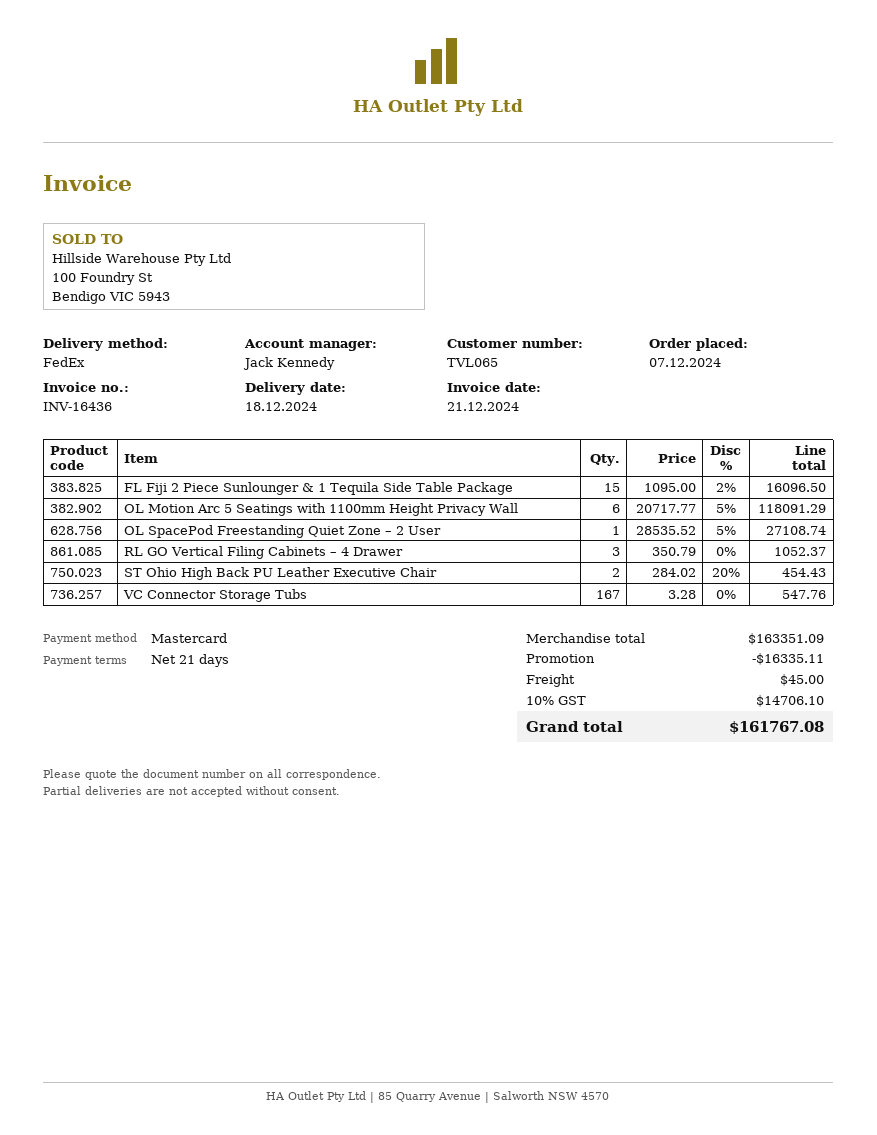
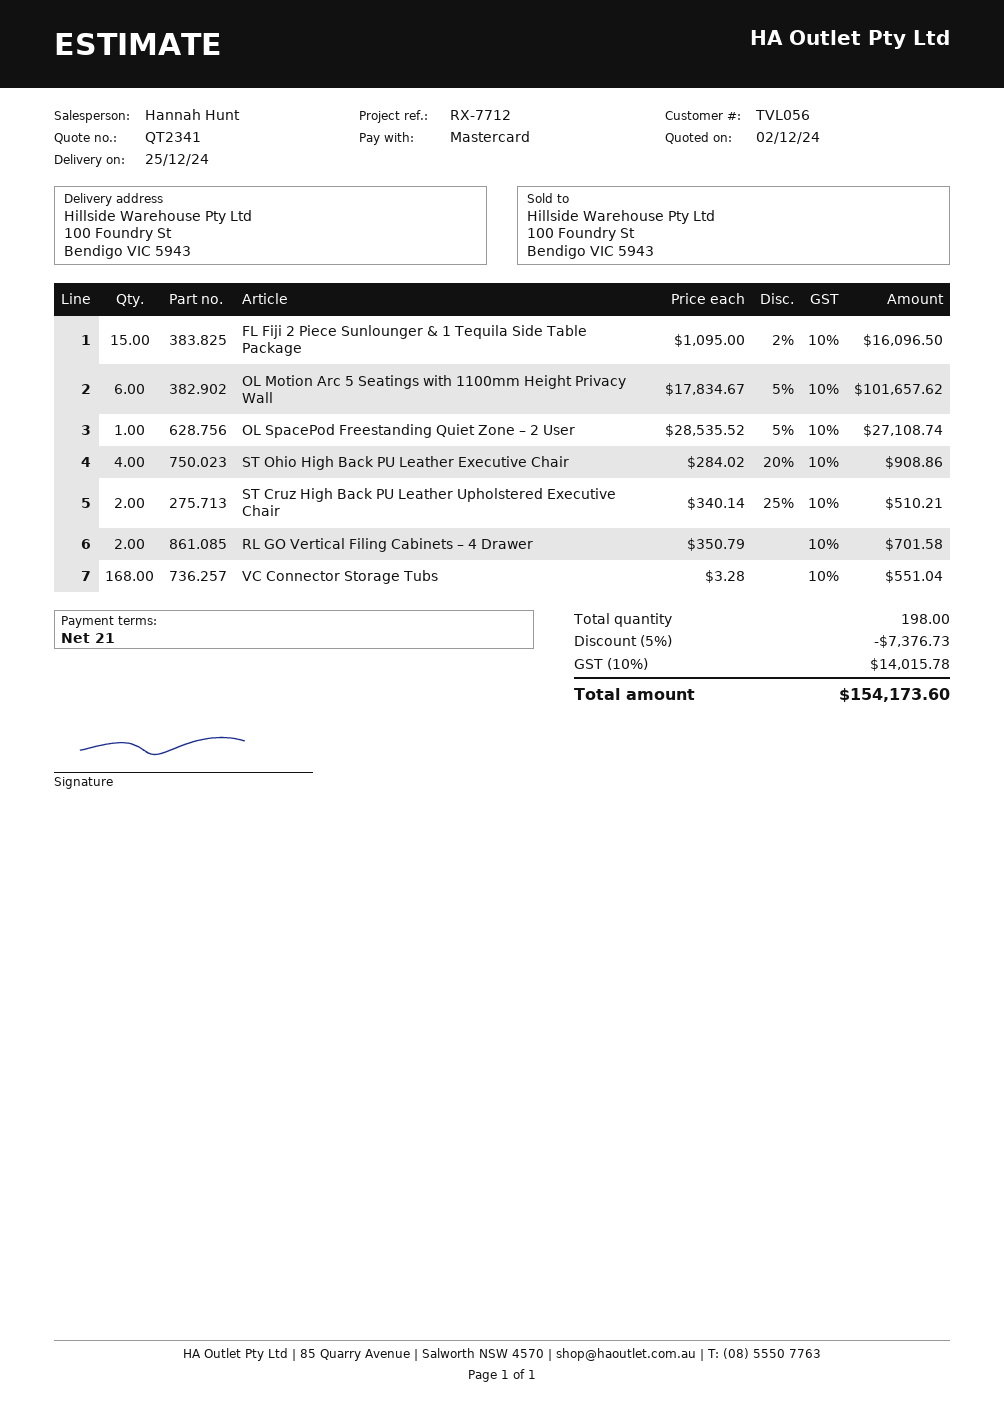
delivery date: 2024-12-18 -> 2024-12-25
customer number: TVL065 -> TVL056
sales rep: Jack Kennedy -> Hannah Hunt
OL Motion Arc 5 Seatings with 1100mm Height Privacy Wall: 6 x 20717.77 - 5% = 118091.29 -> 6 x 17834.67 - 5% = 101657.62
RL GO Vertical Filing Cabinets – 4 Drawer: 3 x 350.79 = 1052.37 -> 2 x 350.79 = 701.58
ST Ohio High Back PU Leather Executive Chair: 2 x 284.02 - 20% = 454.43 -> 4 x 284.02 - 20% = 908.86
VC Connector Storage Tubs: 167 x 3.28 = 547.76 -> 168 x 3.28 = 551.04
ST Cruz High Back PU Leather Upholstered Executive Chair: none -> 2 x 340.14 - 25% = 510.21
discount: 16335.11 -> 7376.73
shipping: 45.00 -> none
tax: 10% = 14706.10 -> 10% = 14015.78
total: 161767.08 -> 154173.60

